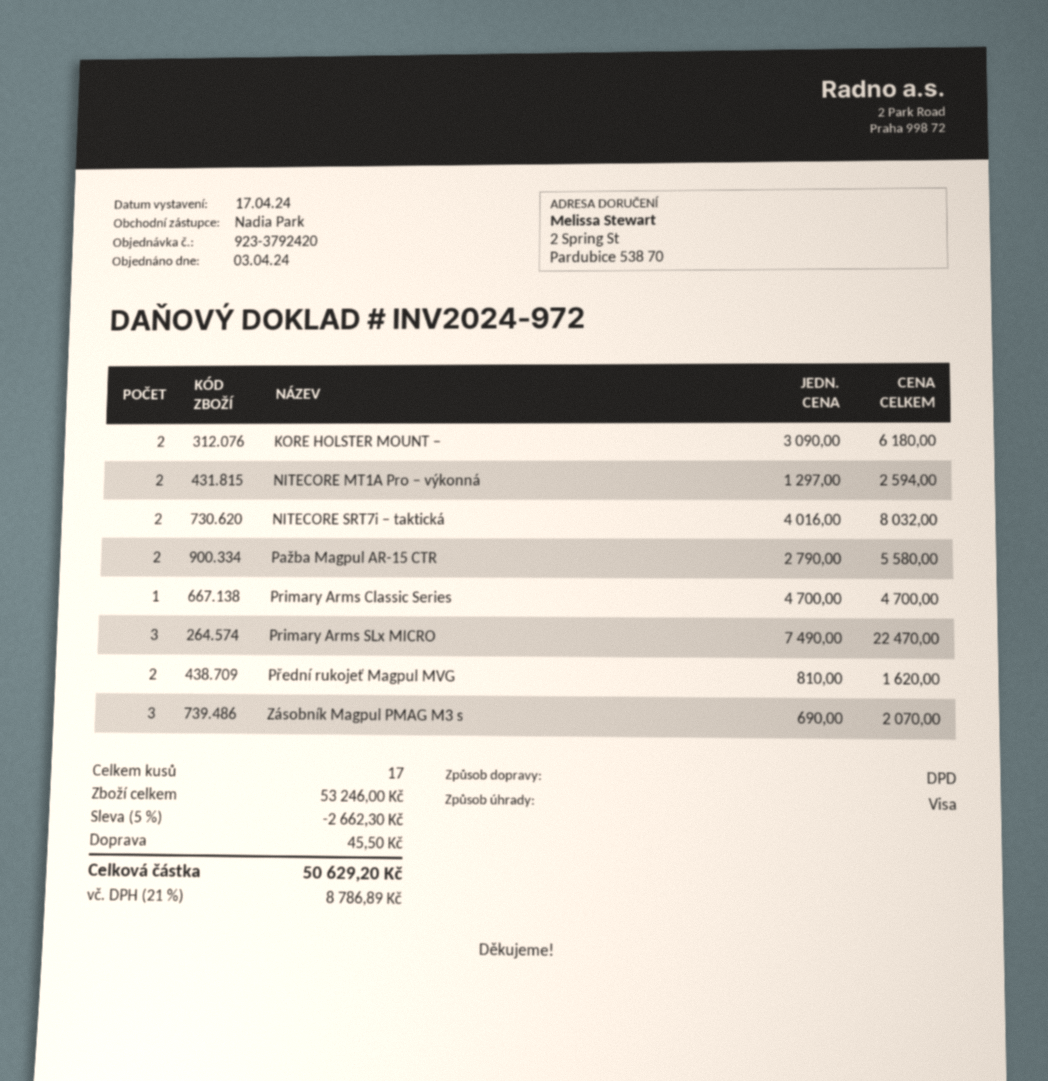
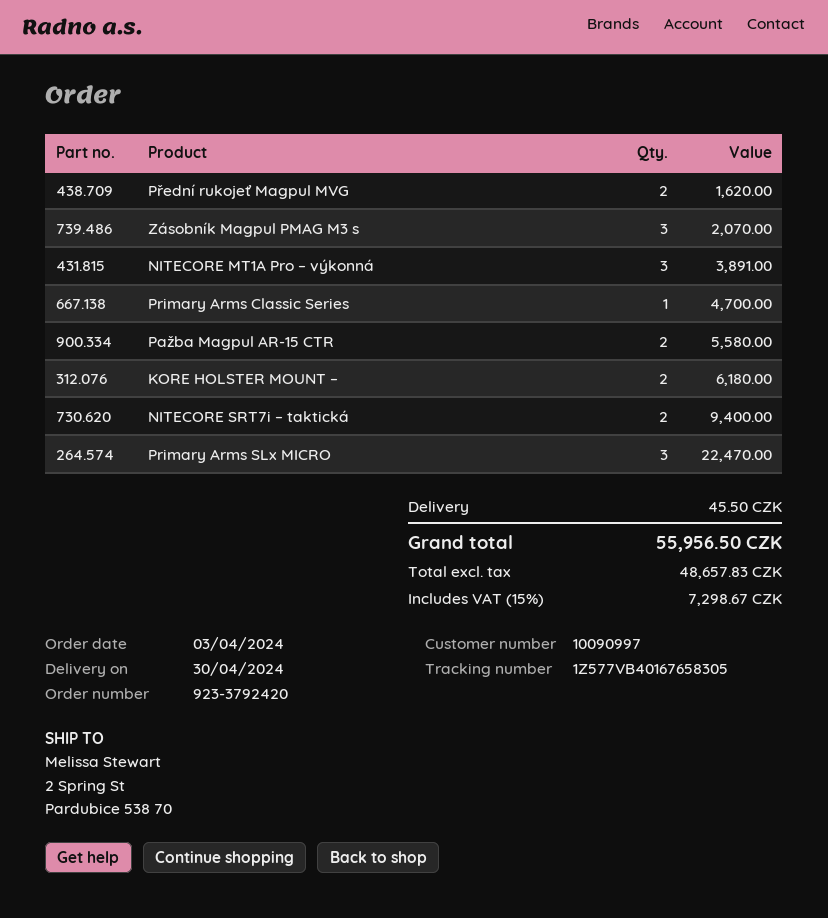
NITECORE MT1A Pro – výkonná: 2 for 2594.00 -> 3 for 3891.00
NITECORE SRT7i – taktická: 2 for 8032.00 -> 2 for 9400.00
discount: 5% = 2662.30 -> none
tax: 21% = 8786.89 -> 15% = 7298.67
total: 50629.20 -> 55956.50

